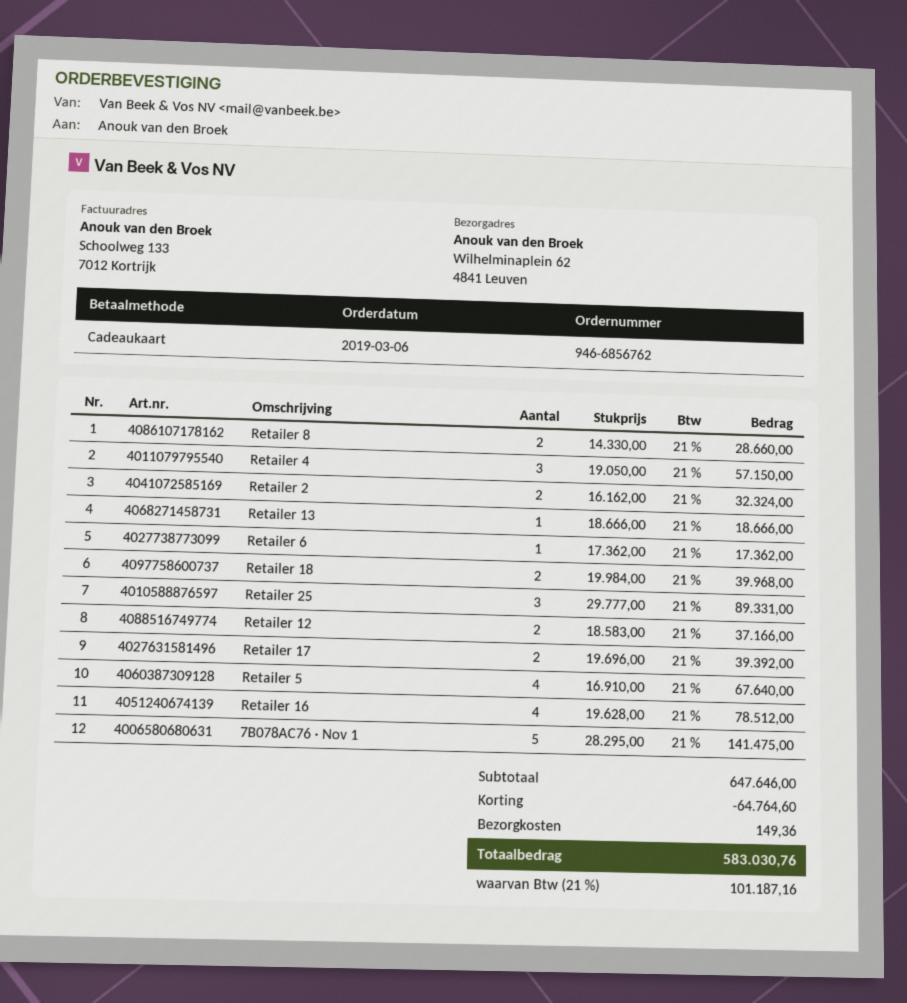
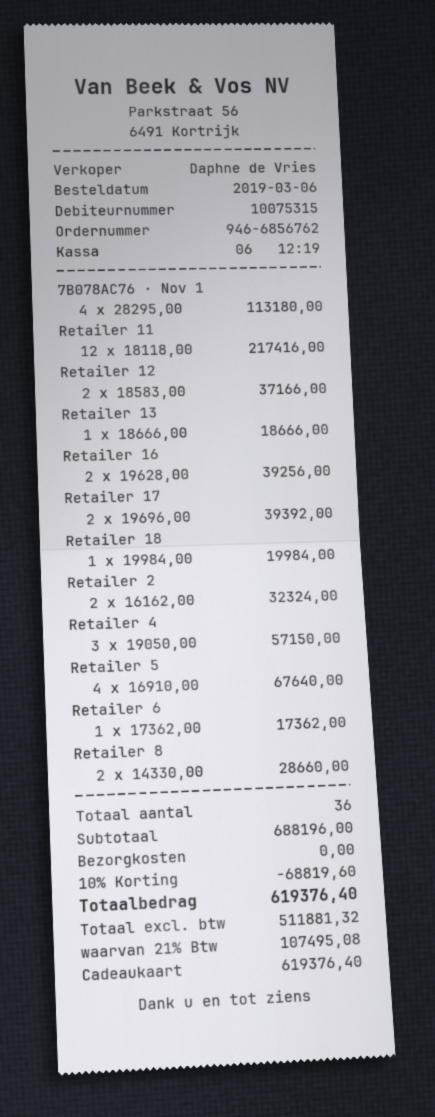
Retailer 18: 2 x 19984.00 = 39968.00 -> 1 x 19984.00 = 19984.00
Retailer 25: 3 x 29777.00 = 89331.00 -> none
Retailer 16: 4 x 19628.00 = 78512.00 -> 2 x 19628.00 = 39256.00
7B078AC76 · Nov 1: 5 x 28295.00 = 141475.00 -> 4 x 28295.00 = 113180.00
Retailer 11: none -> 12 x 18118.00 = 217416.00
subtotal: 647646.00 -> 688196.00
discount: 64764.60 -> 68819.60
shipping: 149.36 -> 0.00
tax: 21% = 101187.16 -> 21% = 107495.08
total: 583030.76 -> 619376.40

